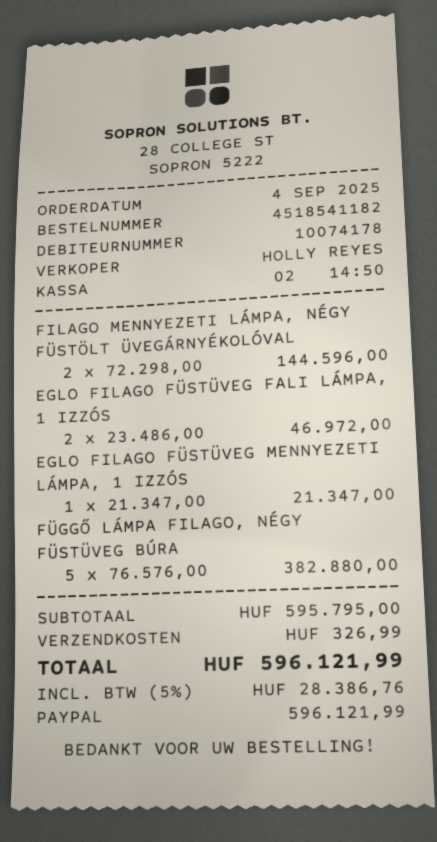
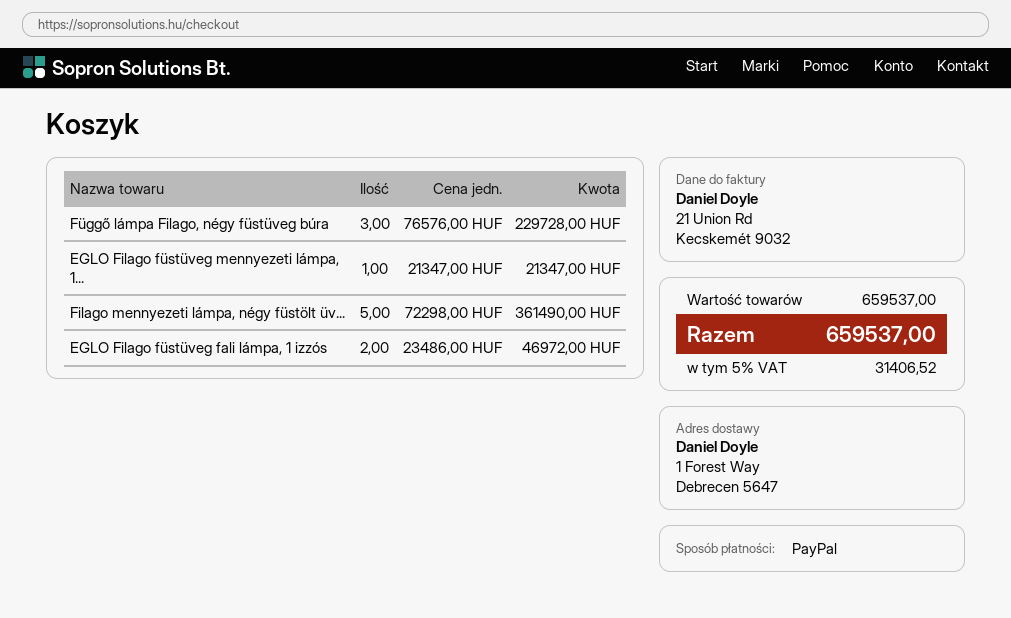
FILAGO MENNYEZETI LÁMPA, NÉGY FÜSTÖLT ÜVEGÁRNYÉKOLÓVAL: 2 x 72298.00 = 144596.00 -> 5 x 72298.00 = 361490.00
FÜGGŐ LÁMPA FILAGO, NÉGY FÜSTÜVEG BÚRA: 5 x 76576.00 = 382880.00 -> 3 x 76576.00 = 229728.00
subtotal: 595795.00 -> 659537.00
shipping: 326.99 -> none
tax: 5% = 28386.76 -> 5% = 31406.52
total: 596121.99 -> 659537.00

